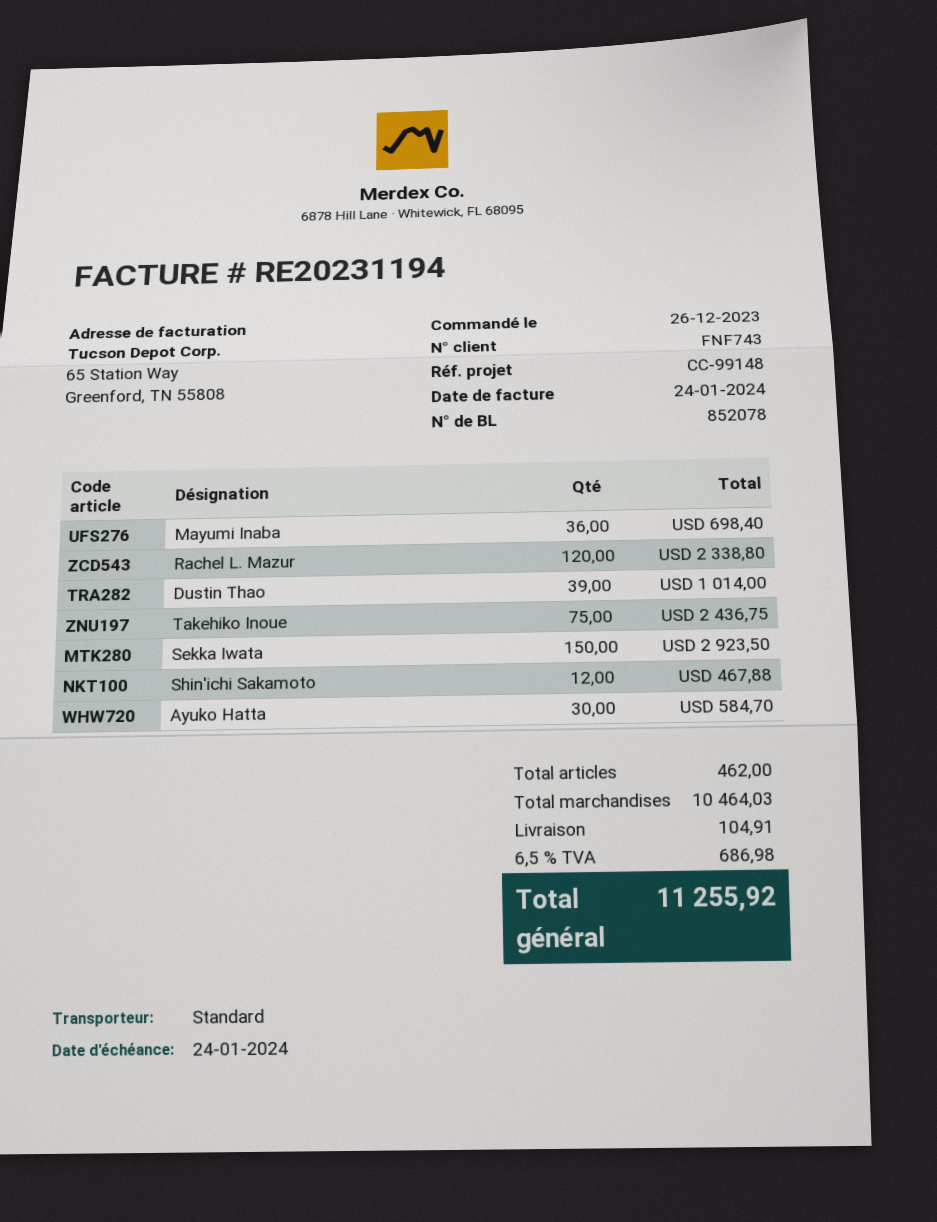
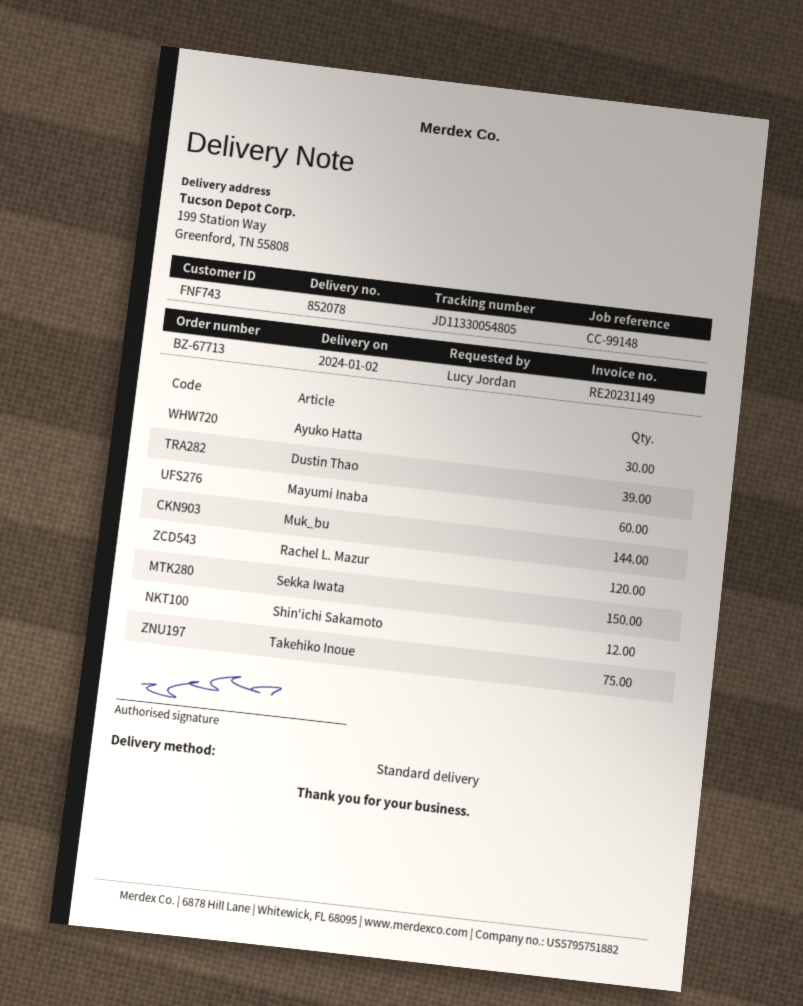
invoice number: RE20231194 -> RE20231149
Mayumi Inaba: 36 -> 60
Muk_bu: none -> 144

